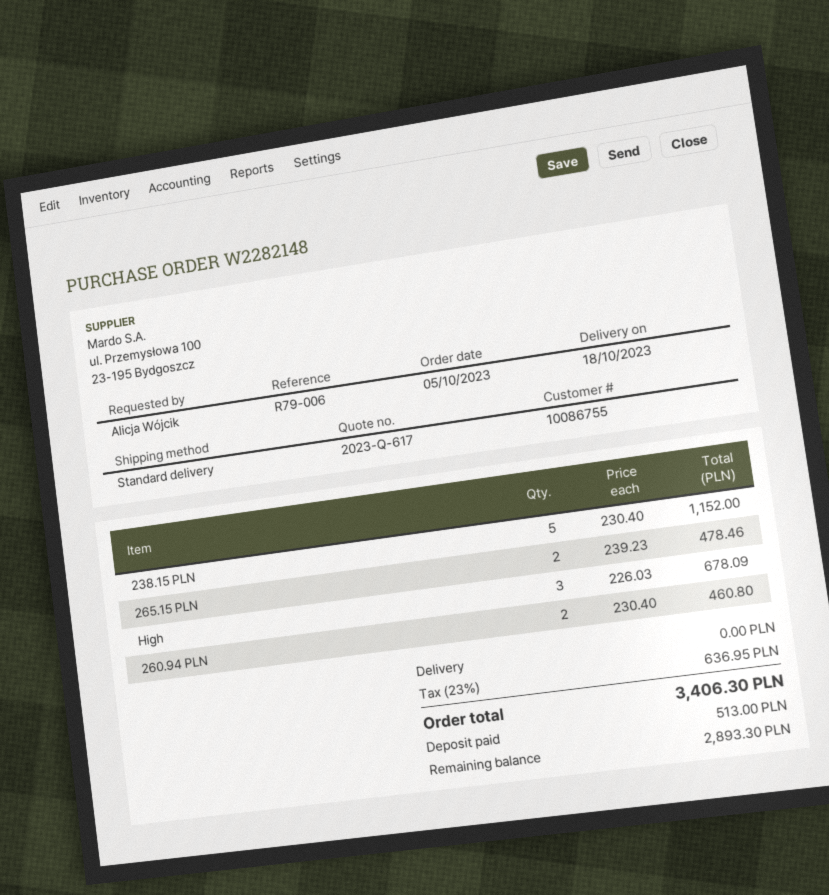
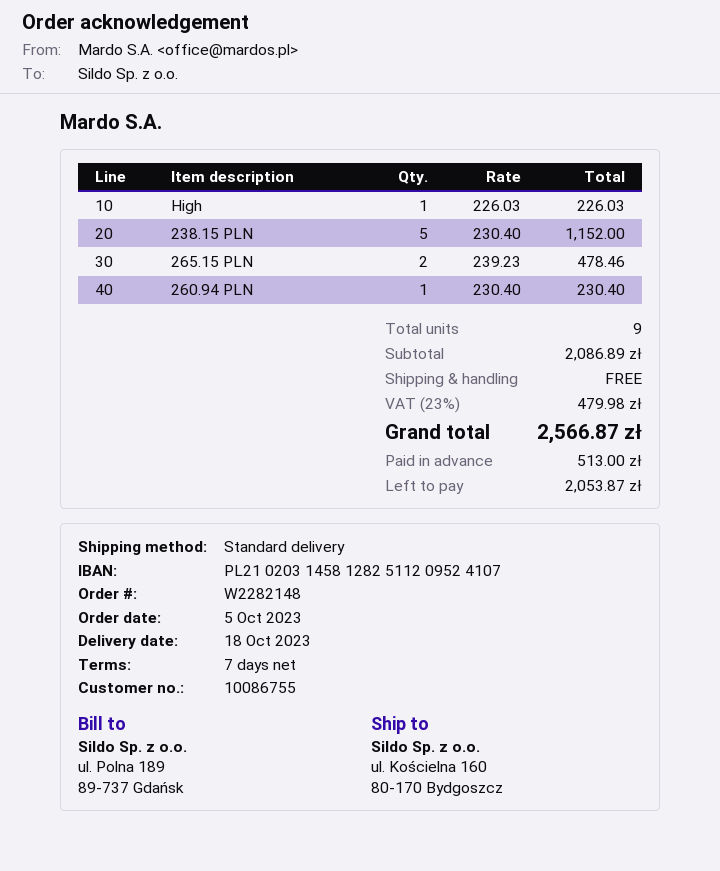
High: 3 x 226.03 = 678.09 -> 1 x 226.03 = 226.03
260.94 PLN: 2 x 230.40 = 460.80 -> 1 x 230.40 = 230.40
tax: 23% = 636.95 -> 23% = 479.98
total: 3406.30 -> 2566.87
balance: 2893.30 -> 2053.87

